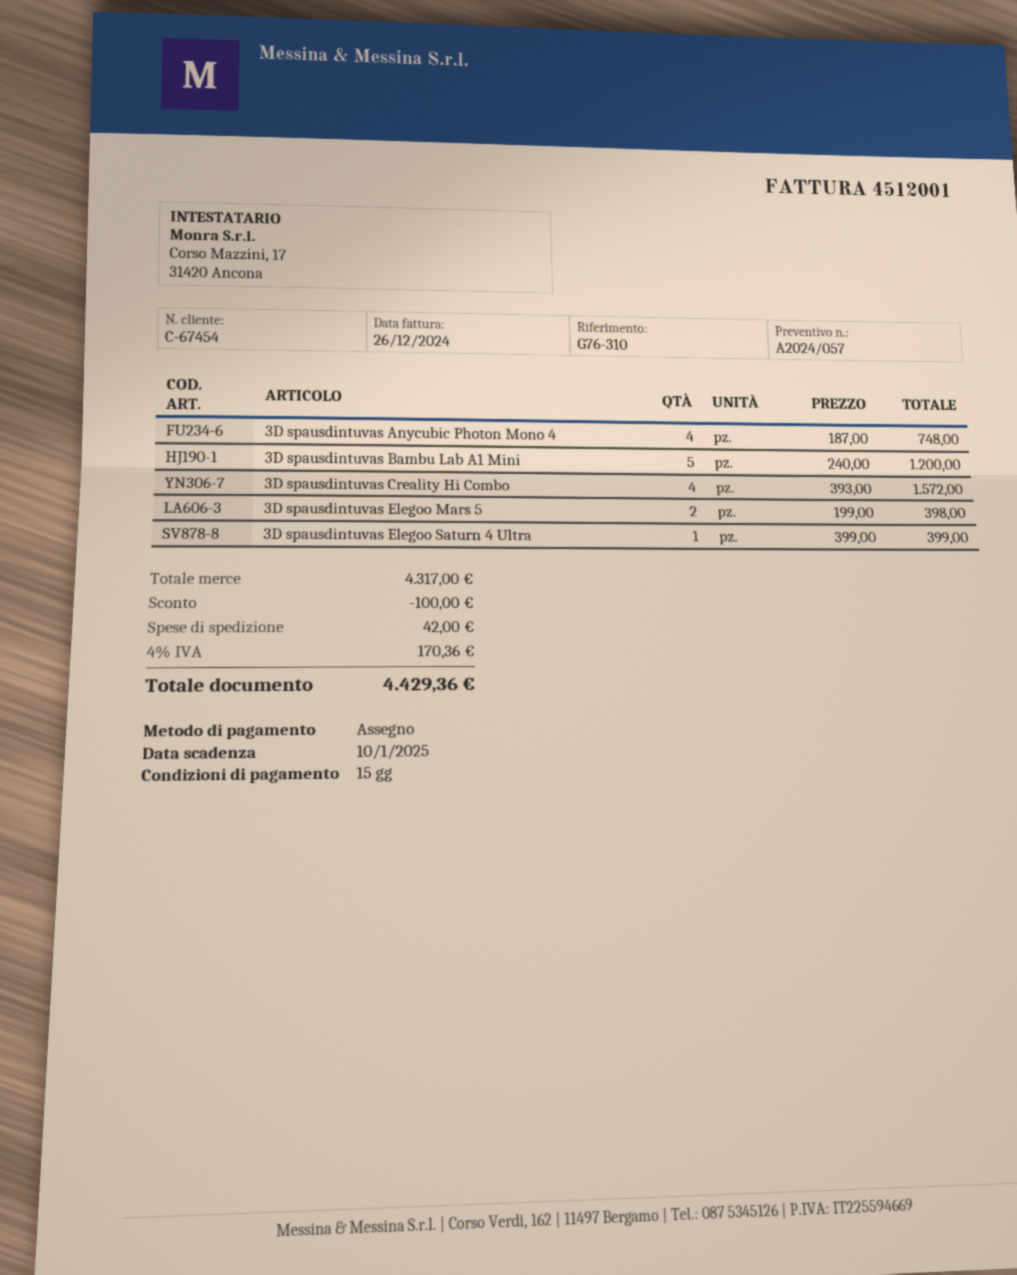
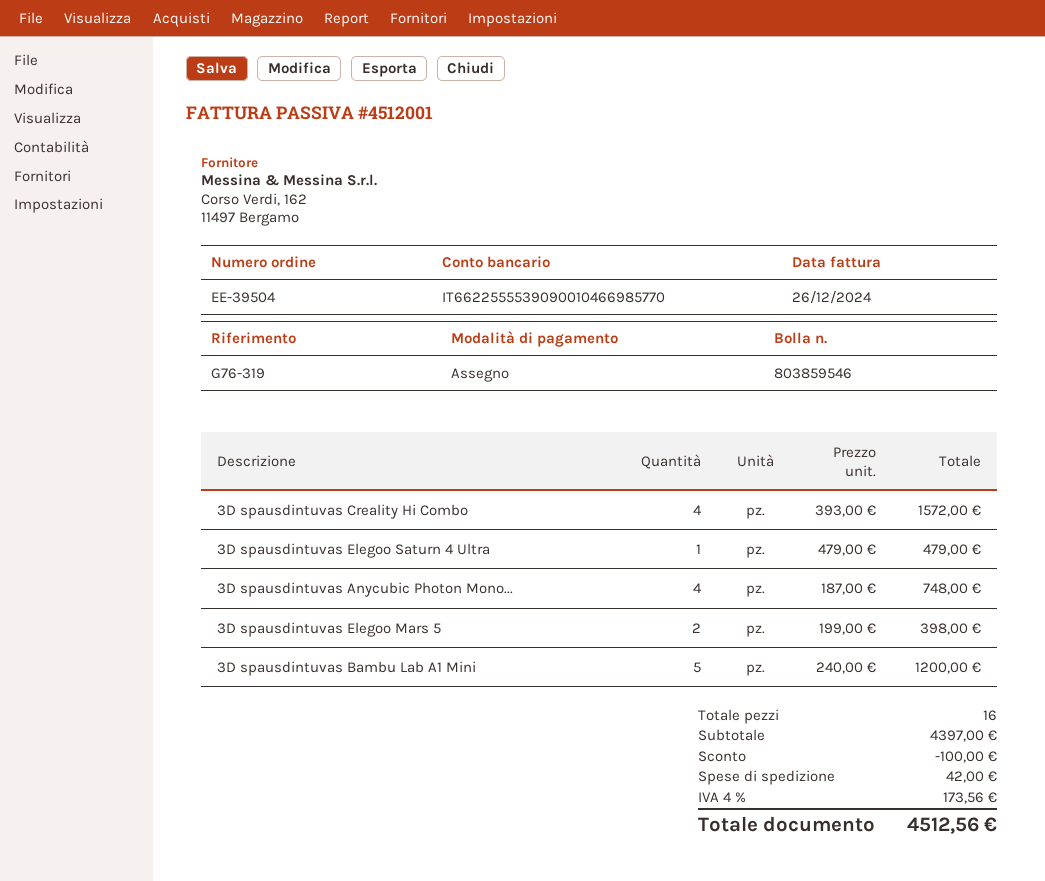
reference: G76-310 -> G76-319
3D spausdintuvas Elegoo Saturn 4 Ultra: 1 x 399.00 = 399.00 -> 1 x 479.00 = 479.00
subtotal: 4317.00 -> 4397.00
tax: 4% = 170.36 -> 4% = 173.56
total: 4429.36 -> 4512.56

